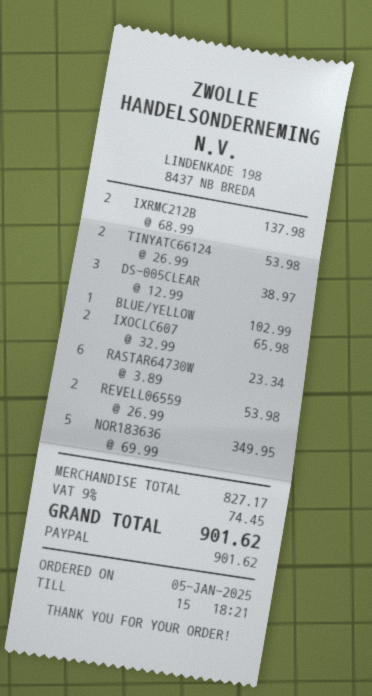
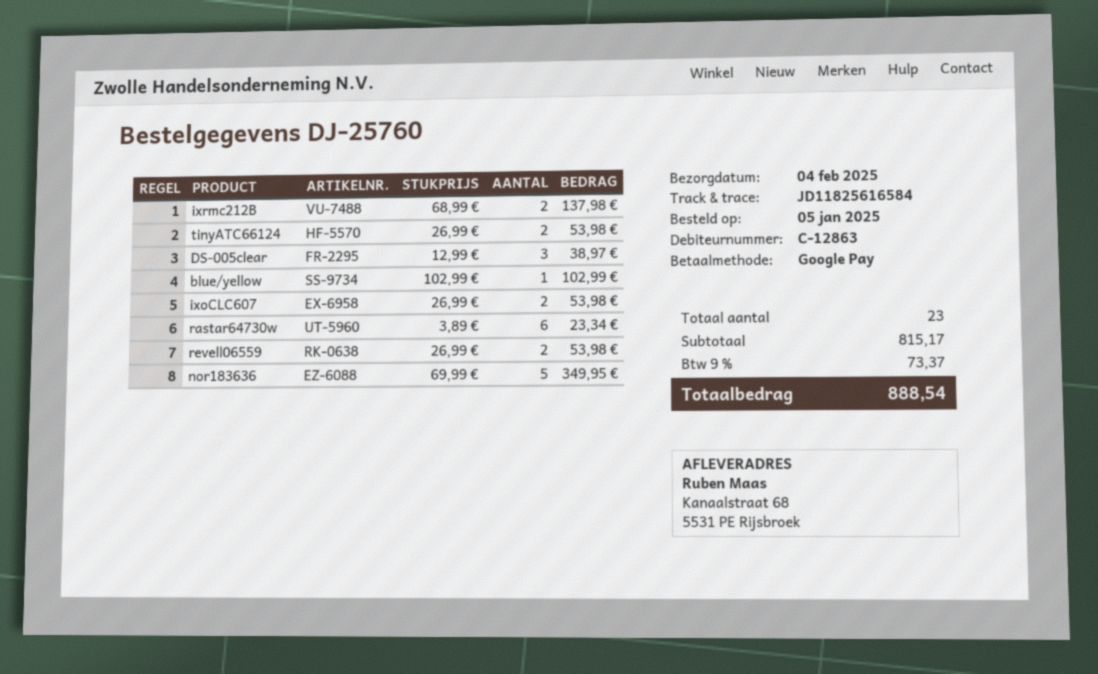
payment method: PayPal -> Google Pay
IXOCLC607: 2 x 32.99 = 65.98 -> 2 x 26.99 = 53.98
subtotal: 827.17 -> 815.17
tax: 9% = 74.45 -> 9% = 73.37
total: 901.62 -> 888.54

